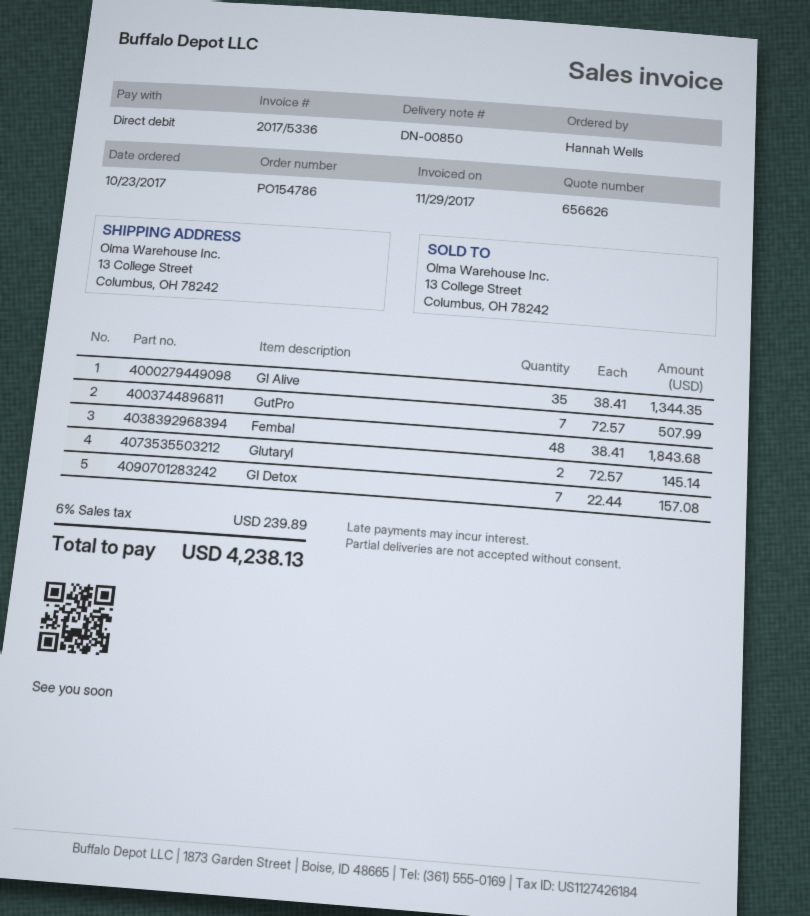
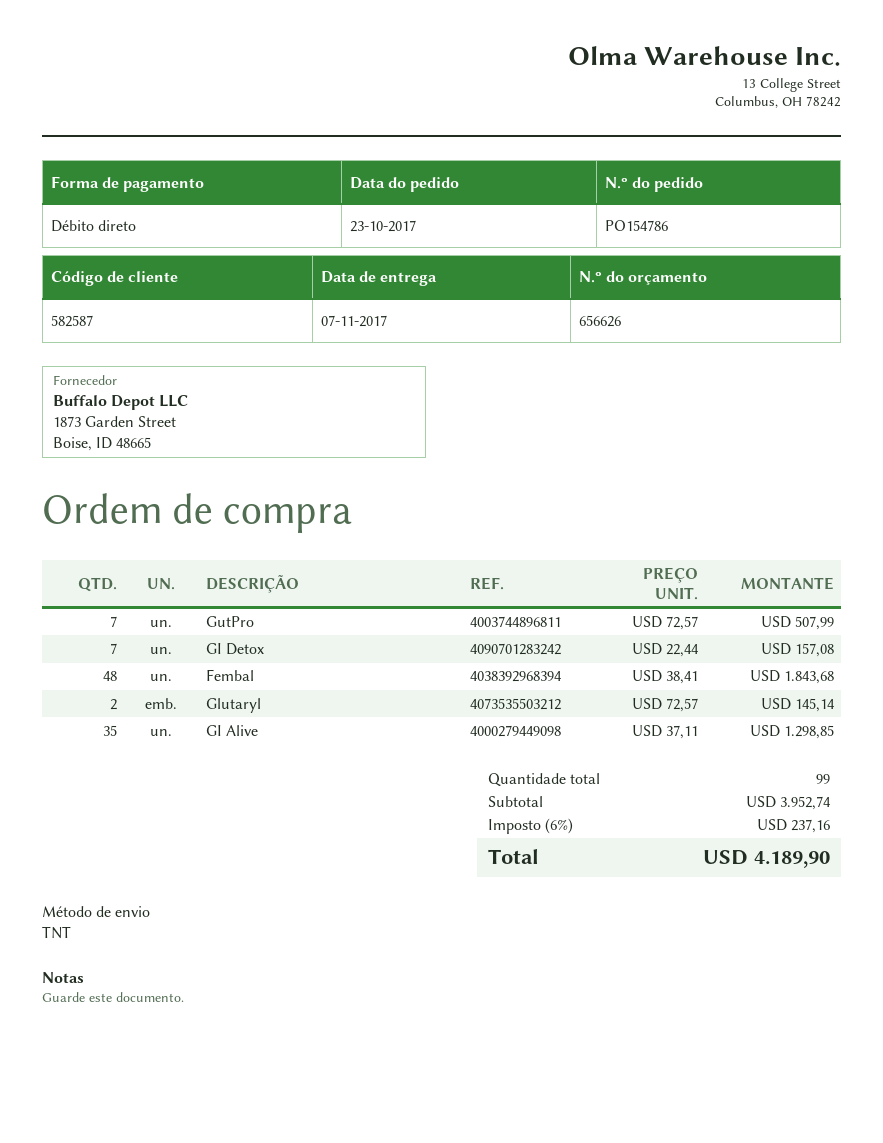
GI Alive: 35 x 38.41 = 1344.35 -> 35 x 37.11 = 1298.85
tax: 6% = 239.89 -> 6% = 237.16
total: 4238.13 -> 4189.90

